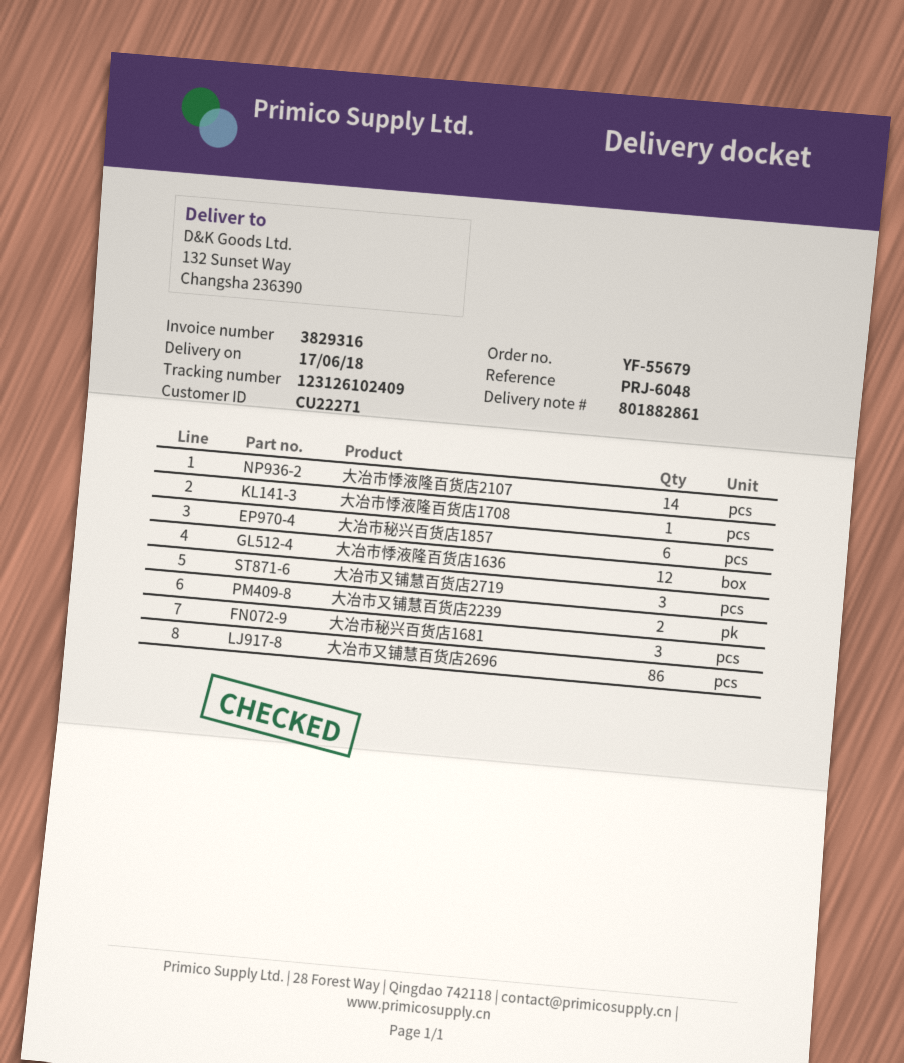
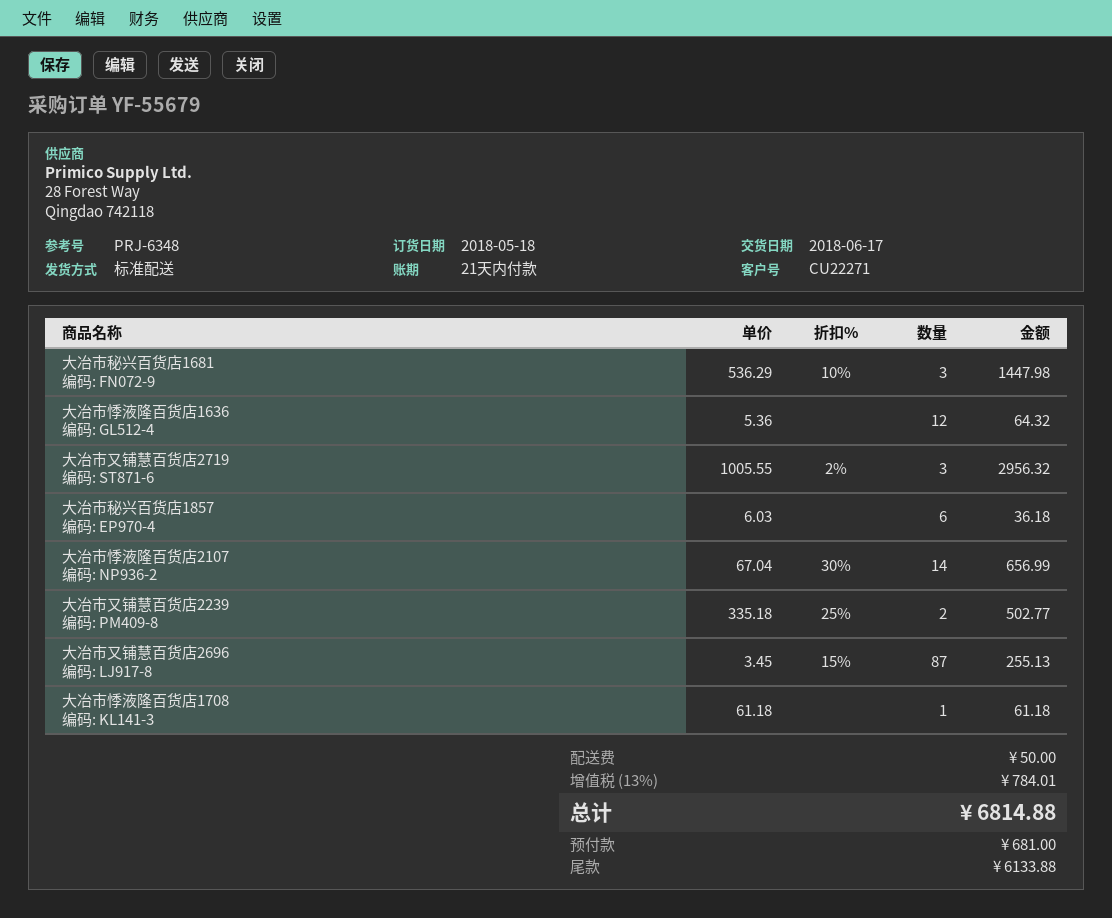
reference: PRJ-6048 -> PRJ-6348
大冶市又铺慧百货店2696: 86 -> 87

